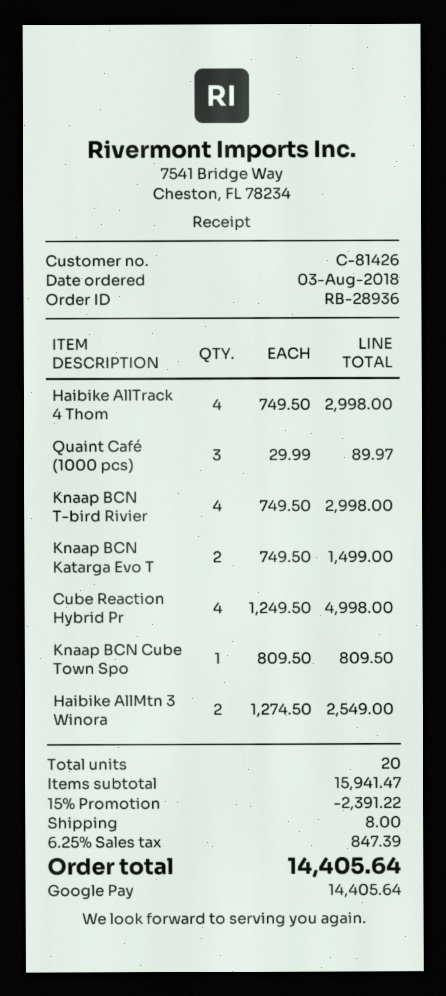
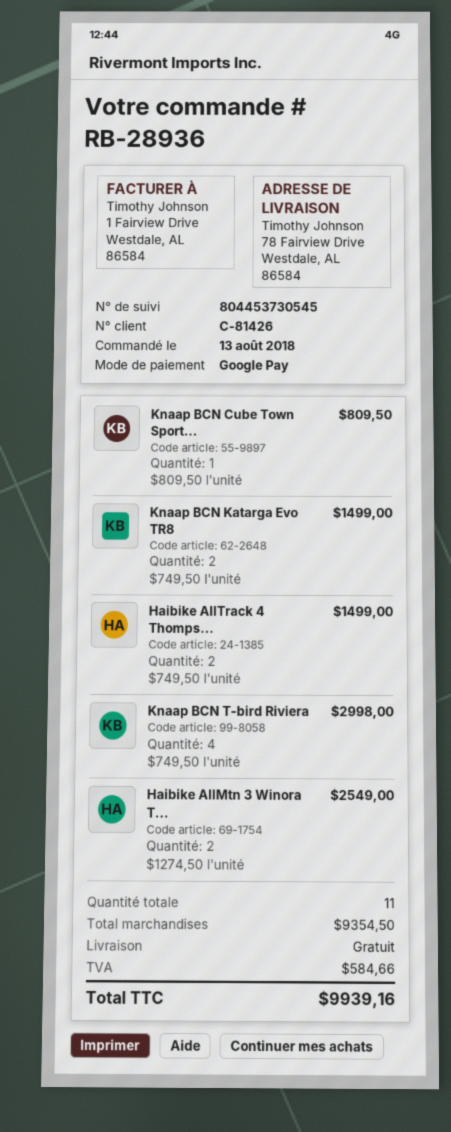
order date: 2018-08-03 -> 2018-08-13
Haibike AllTrack 4 Thom: 4 x 749.50 = 2998.00 -> 2 x 749.50 = 1499.00
Quaint Café (1000 pcs): 3 x 29.99 = 89.97 -> none
Cube Reaction Hybrid Pr: 4 x 1249.50 = 4998.00 -> none
total quantity: 20 -> 11
subtotal: 15941.47 -> 9354.50
discount: 15% = 2391.22 -> none
shipping: 8.00 -> 0.00
tax: 847.39 -> 584.66
total: 14405.64 -> 9939.16

